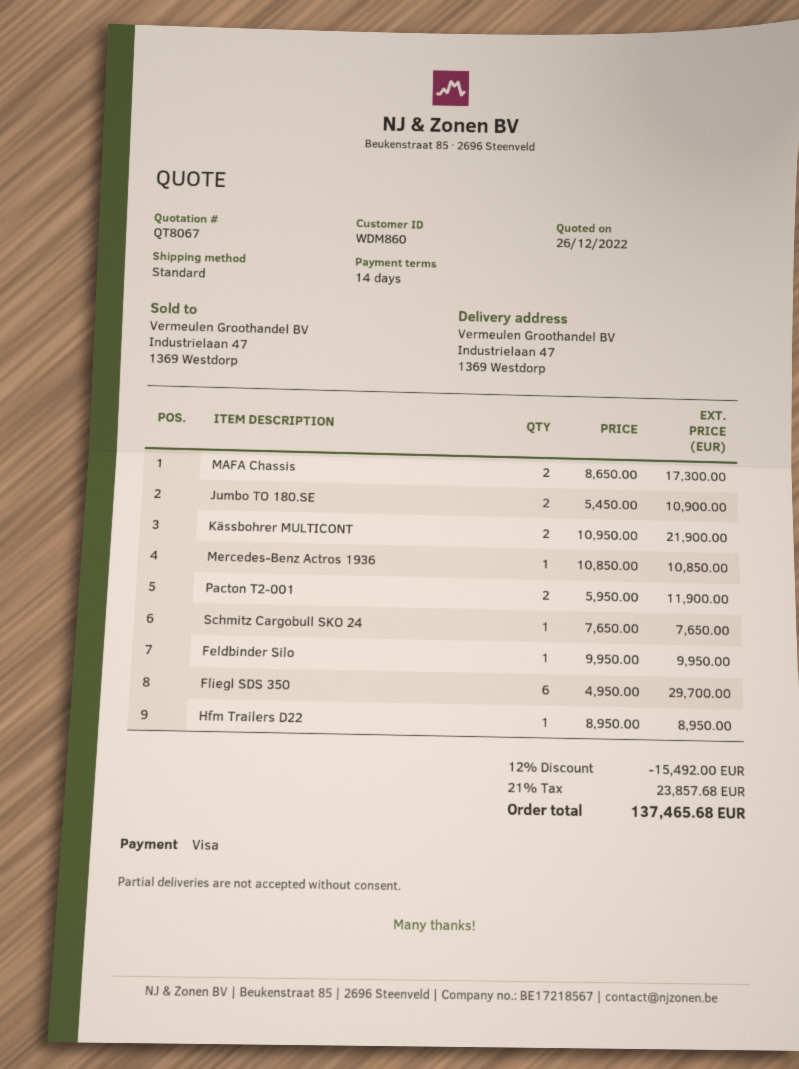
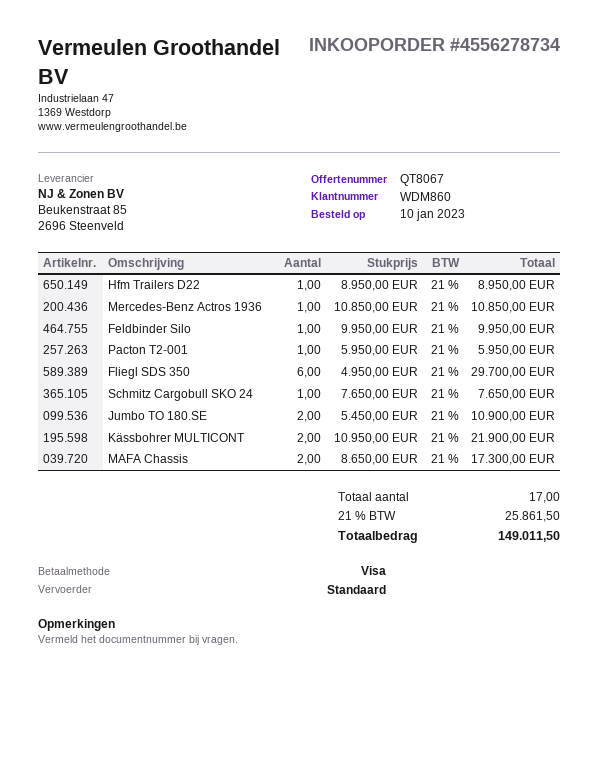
Pacton T2-001: 2 x 5950.00 = 11900.00 -> 1 x 5950.00 = 5950.00
discount: 12% = 15492.00 -> none
tax: 21% = 23857.68 -> 21% = 25861.50
total: 137465.68 -> 149011.50

